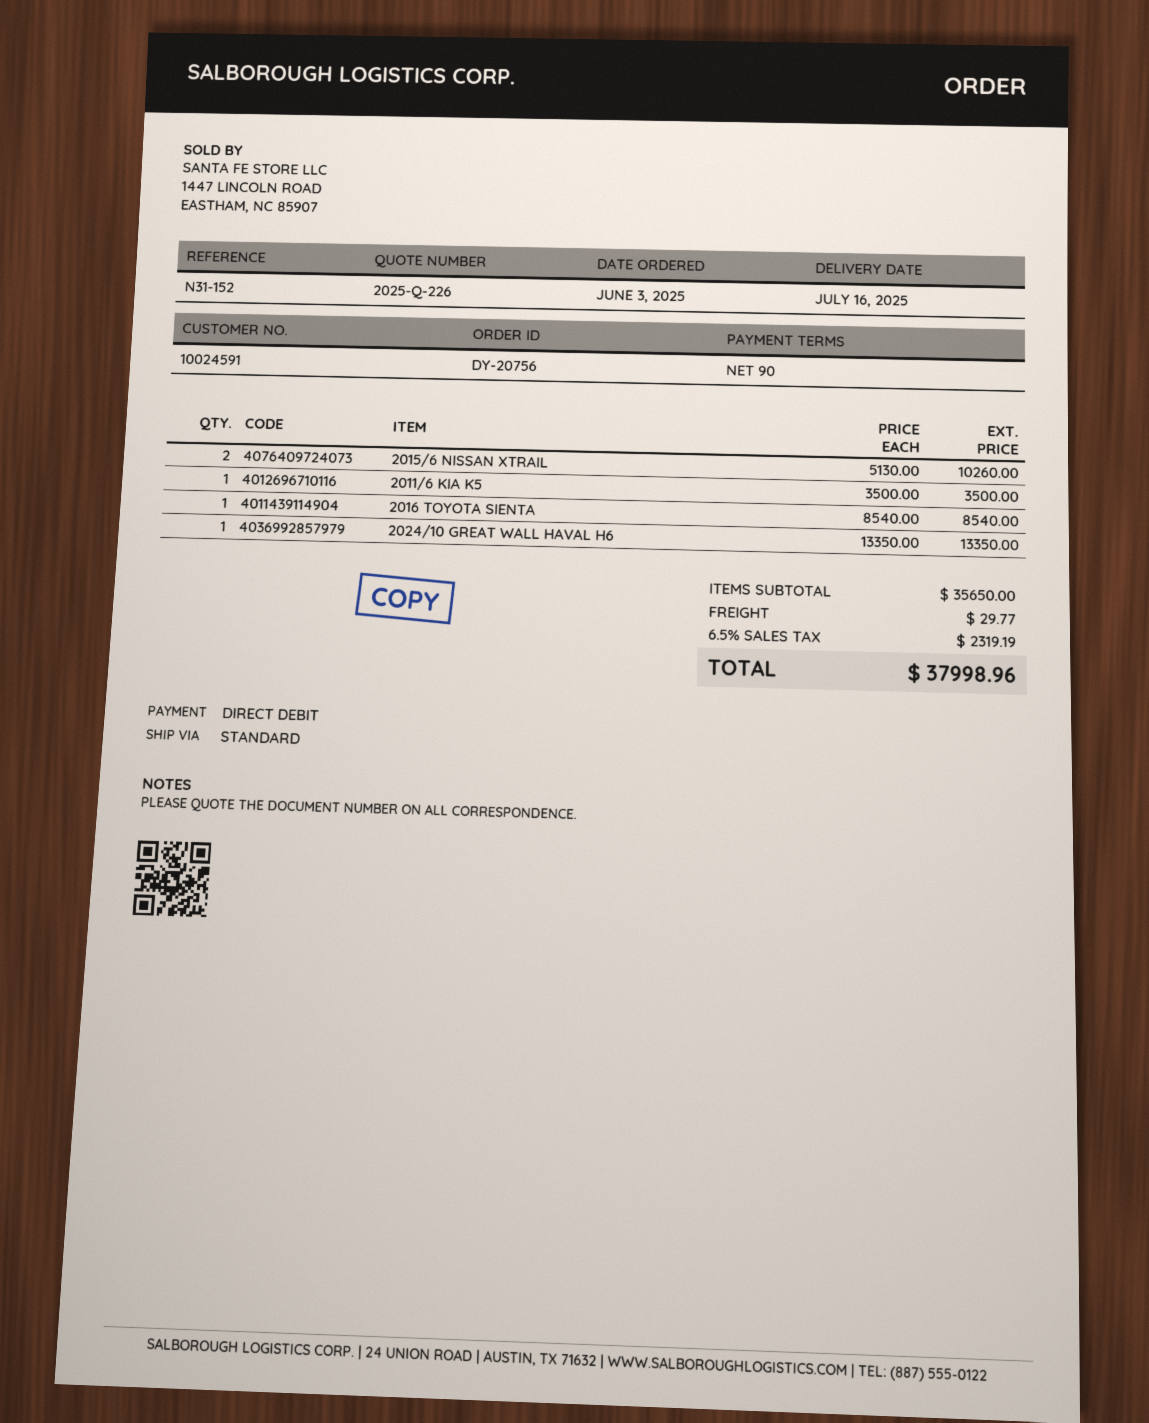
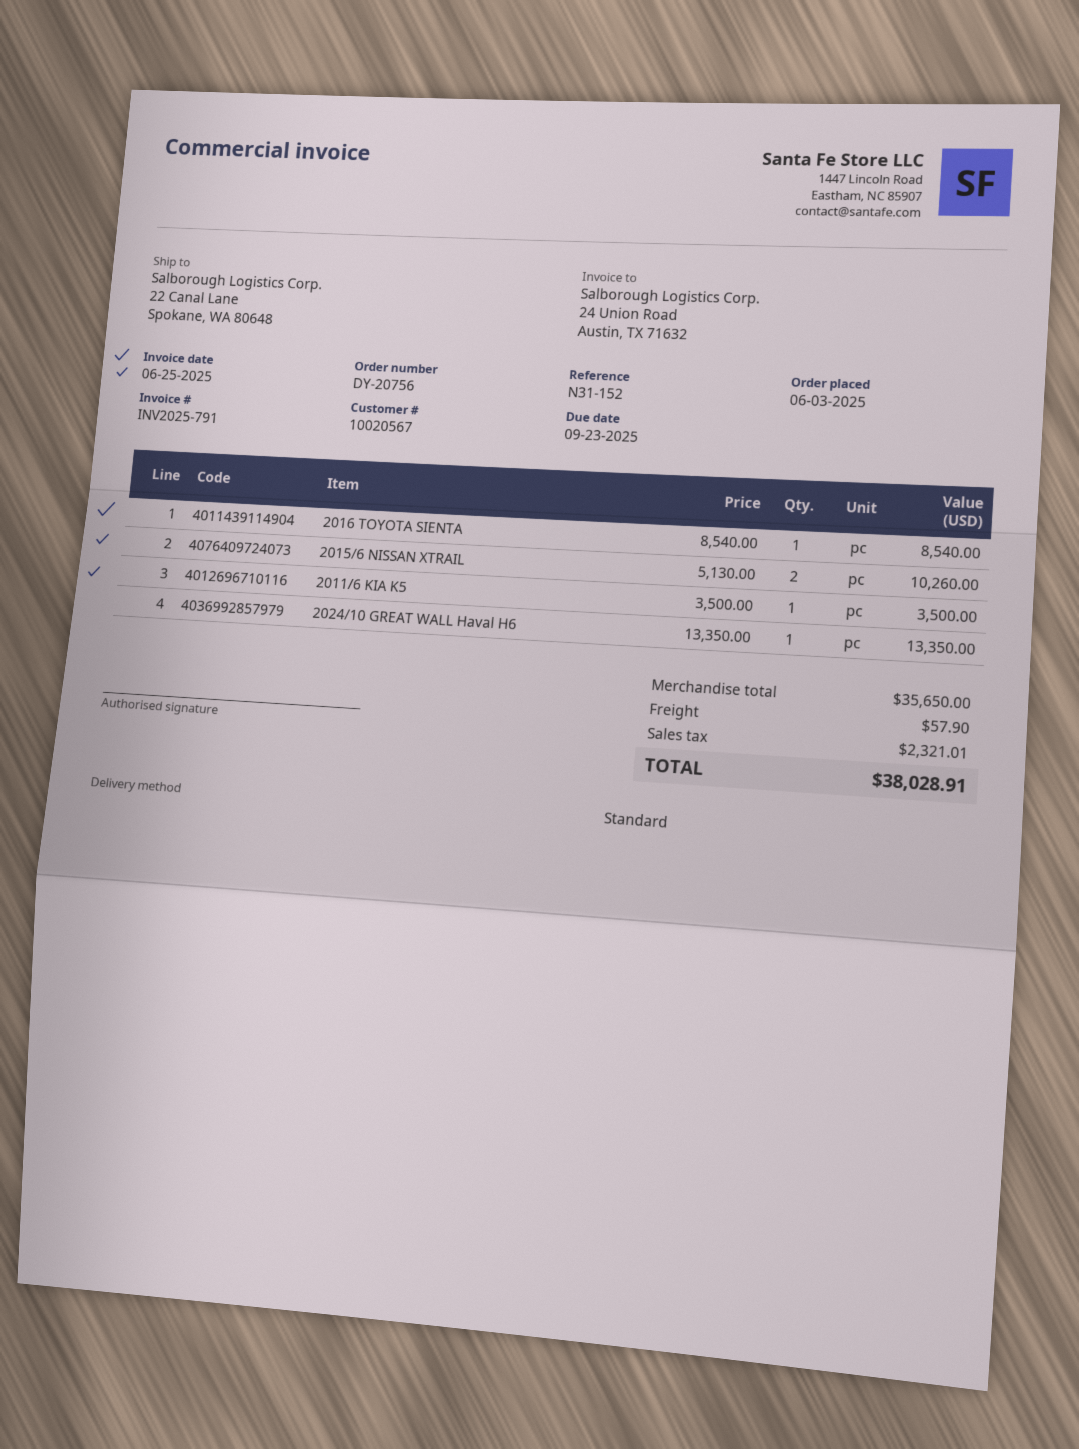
customer number: 10024591 -> 10020567
shipping: 29.77 -> 57.90
tax: 2319.19 -> 2321.01
total: 37998.96 -> 38028.91

